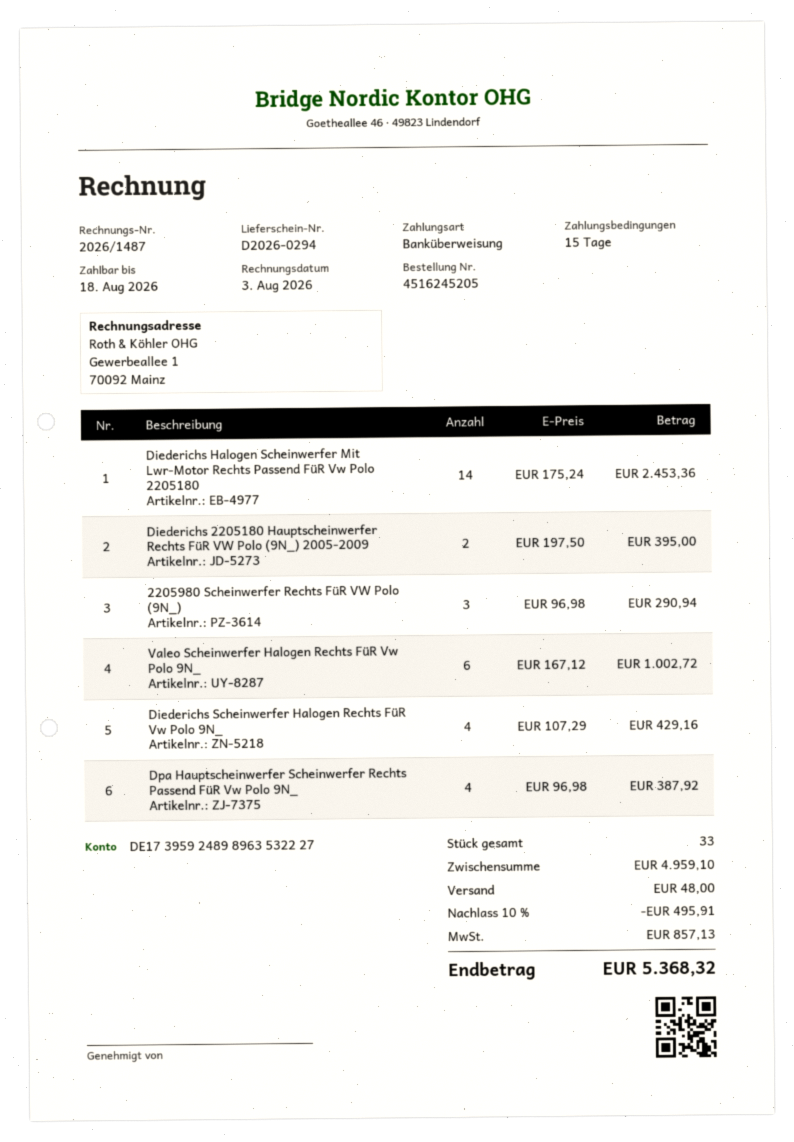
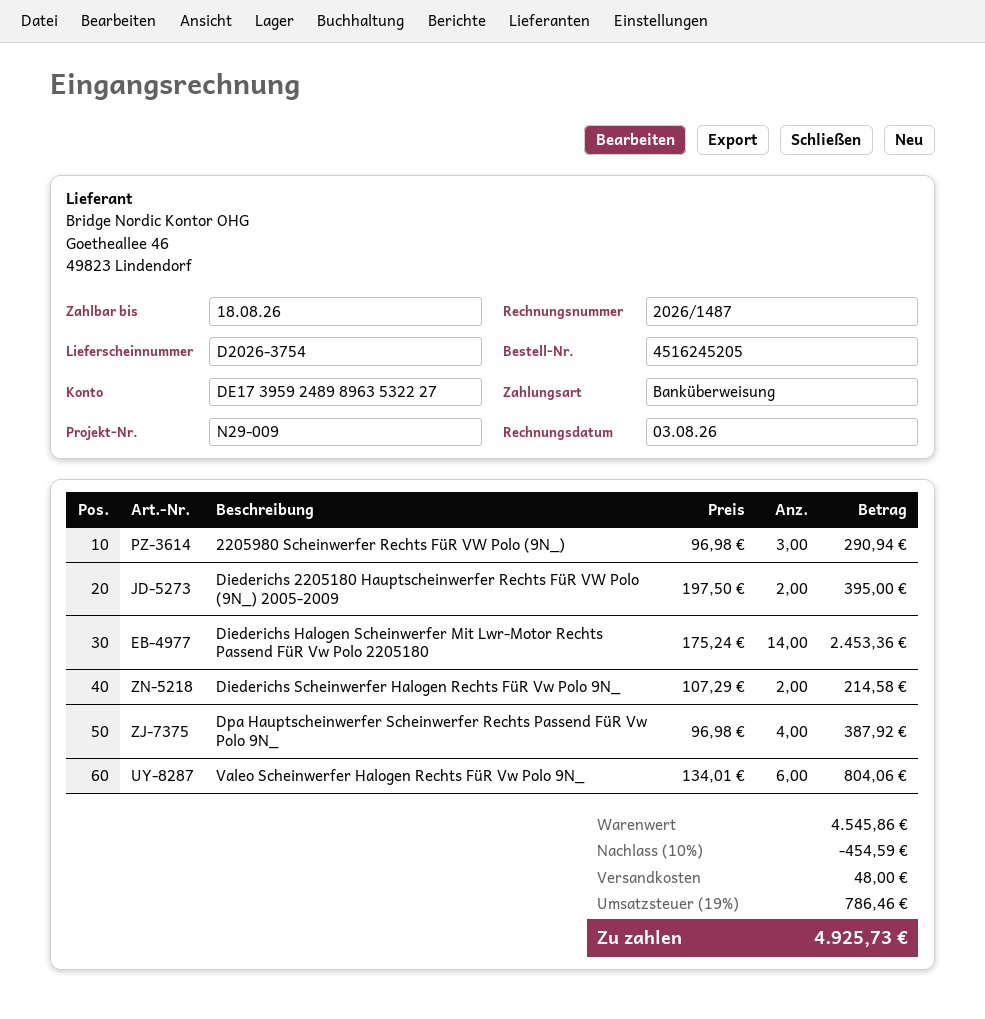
delivery note number: D2026-0294 -> D2026-3754
Valeo Scheinwerfer Halogen Rechts FüR Vw Polo 9N_: 6 x 167.12 = 1002.72 -> 6 x 134.01 = 804.06
Diederichs Scheinwerfer Halogen Rechts FüR Vw Polo 9N_: 4 x 107.29 = 429.16 -> 2 x 107.29 = 214.58
subtotal: 4959.10 -> 4545.86
discount: 10% = 495.91 -> 10% = 454.59
tax: 857.13 -> 786.46
total: 5368.32 -> 4925.73

